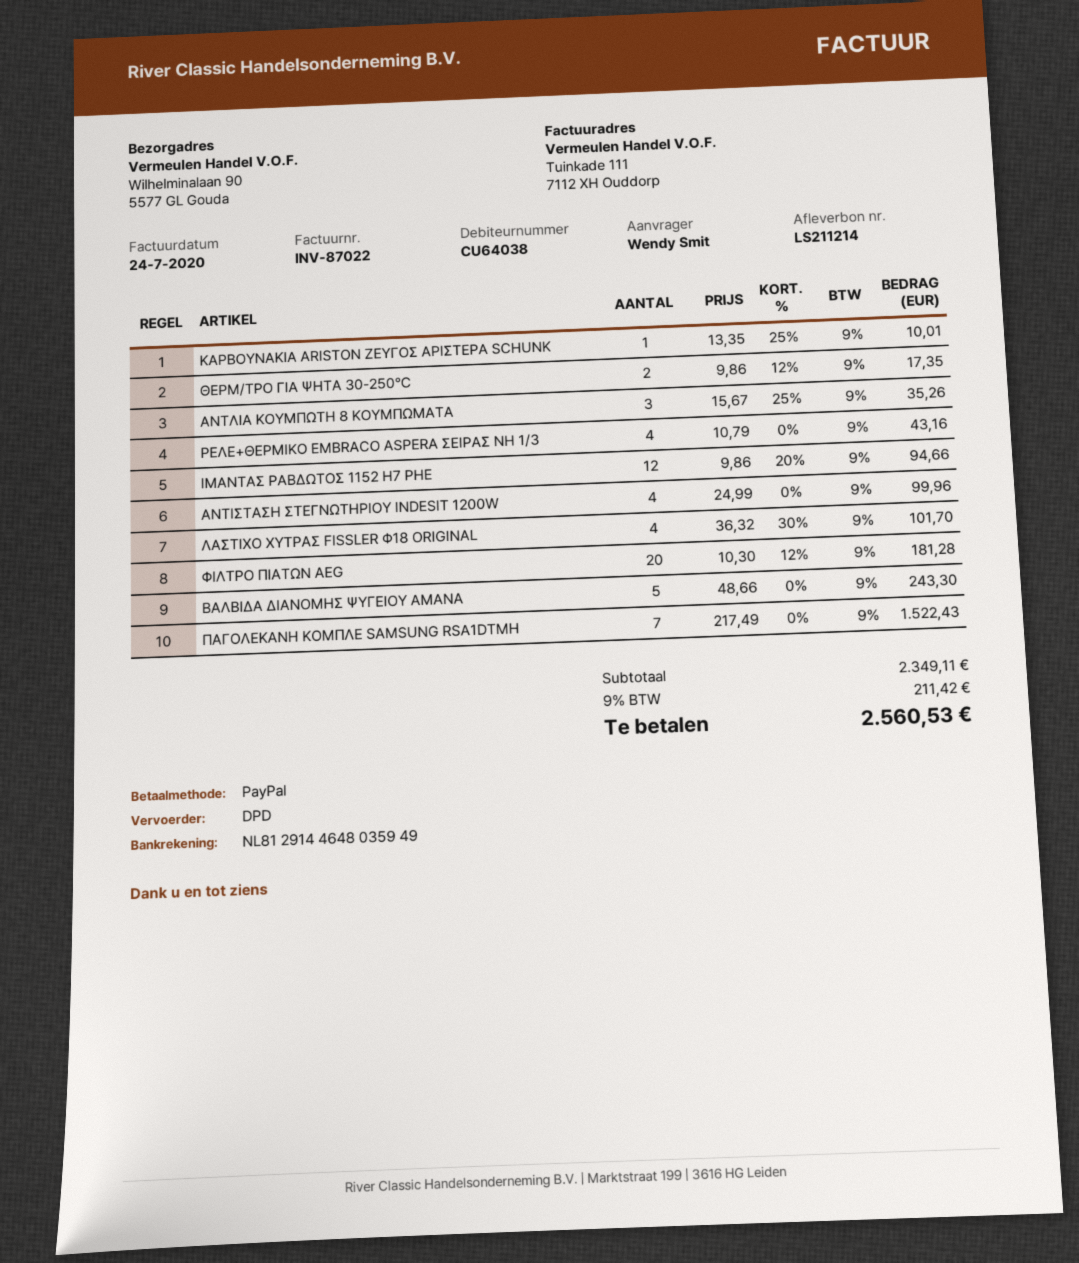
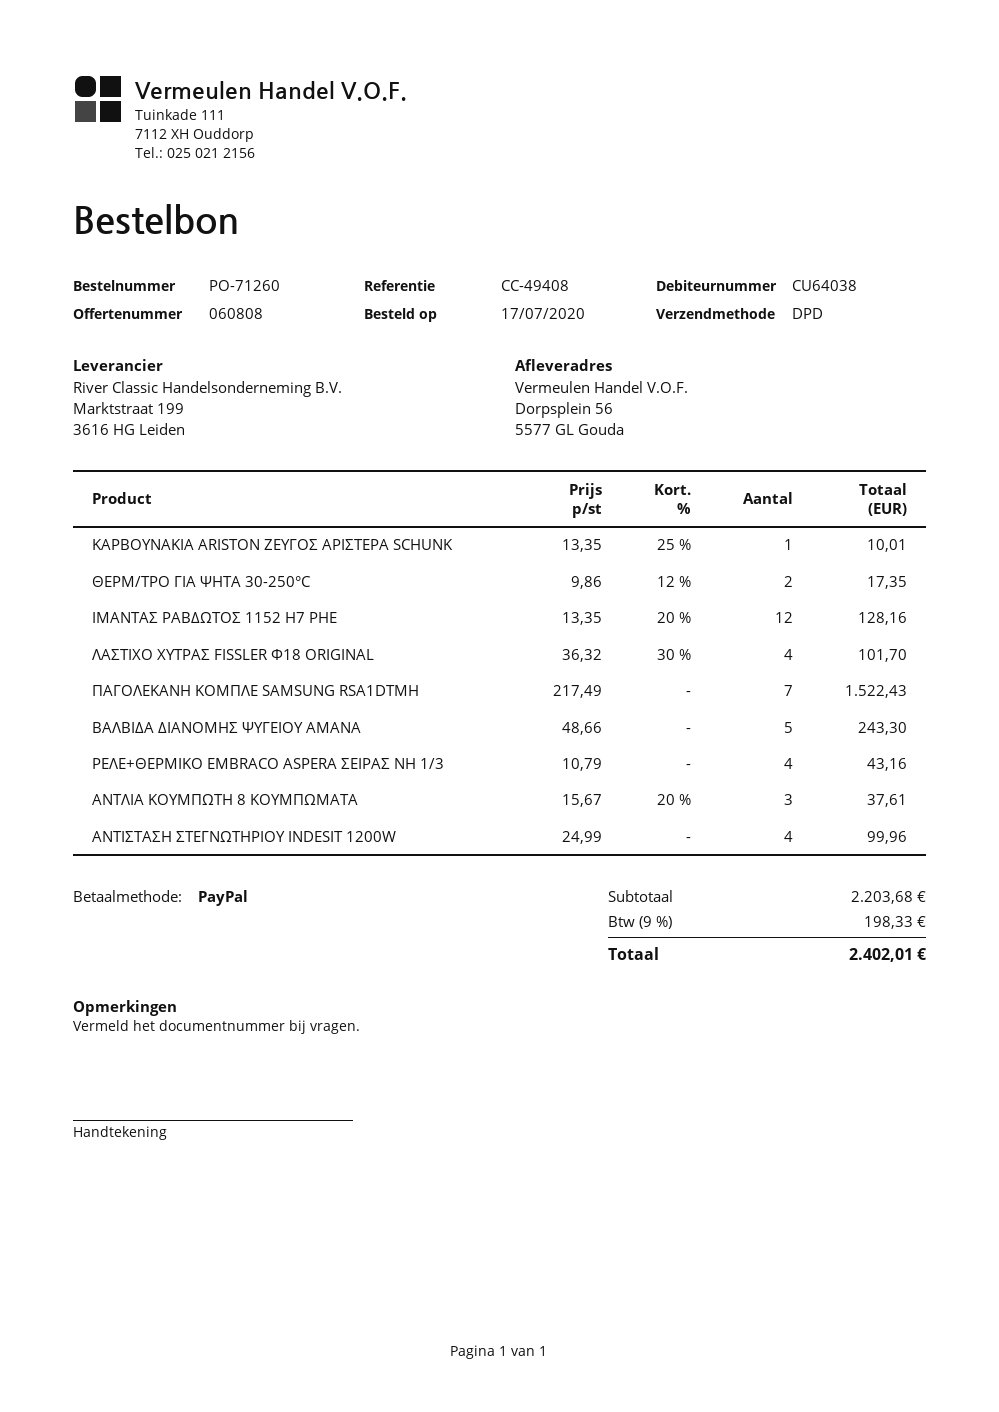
ship to: Wilhelminalaan 90, 5577 GL Gouda -> Dorpsplein 56, 5577 GL Gouda
ΑΝΤΛΙΑ KOΥΜΠΩΤΗ 8 KOYMΠΩΜΑΤΑ: 3 x 15.67 - 25% = 35.26 -> 3 x 15.67 - 20% = 37.61
ΙΜΑΝΤΑΣ ΡΑΒΔΩΤΟΣ 1152 Η7 PHE: 12 x 9.86 - 20% = 94.66 -> 12 x 13.35 - 20% = 128.16
ΦΙΛΤΡΟ ΠΙΑΤΩΝ AEG: 20 x 10.30 - 12% = 181.28 -> none
subtotal: 2349.11 -> 2203.68
tax: 9% = 211.42 -> 9% = 198.33
total: 2560.53 -> 2402.01

